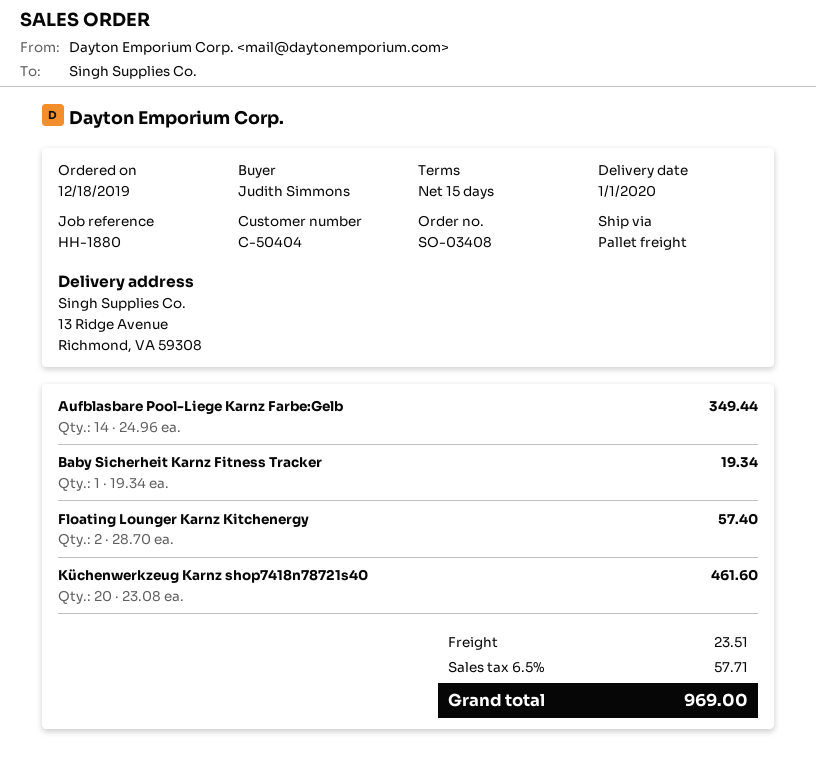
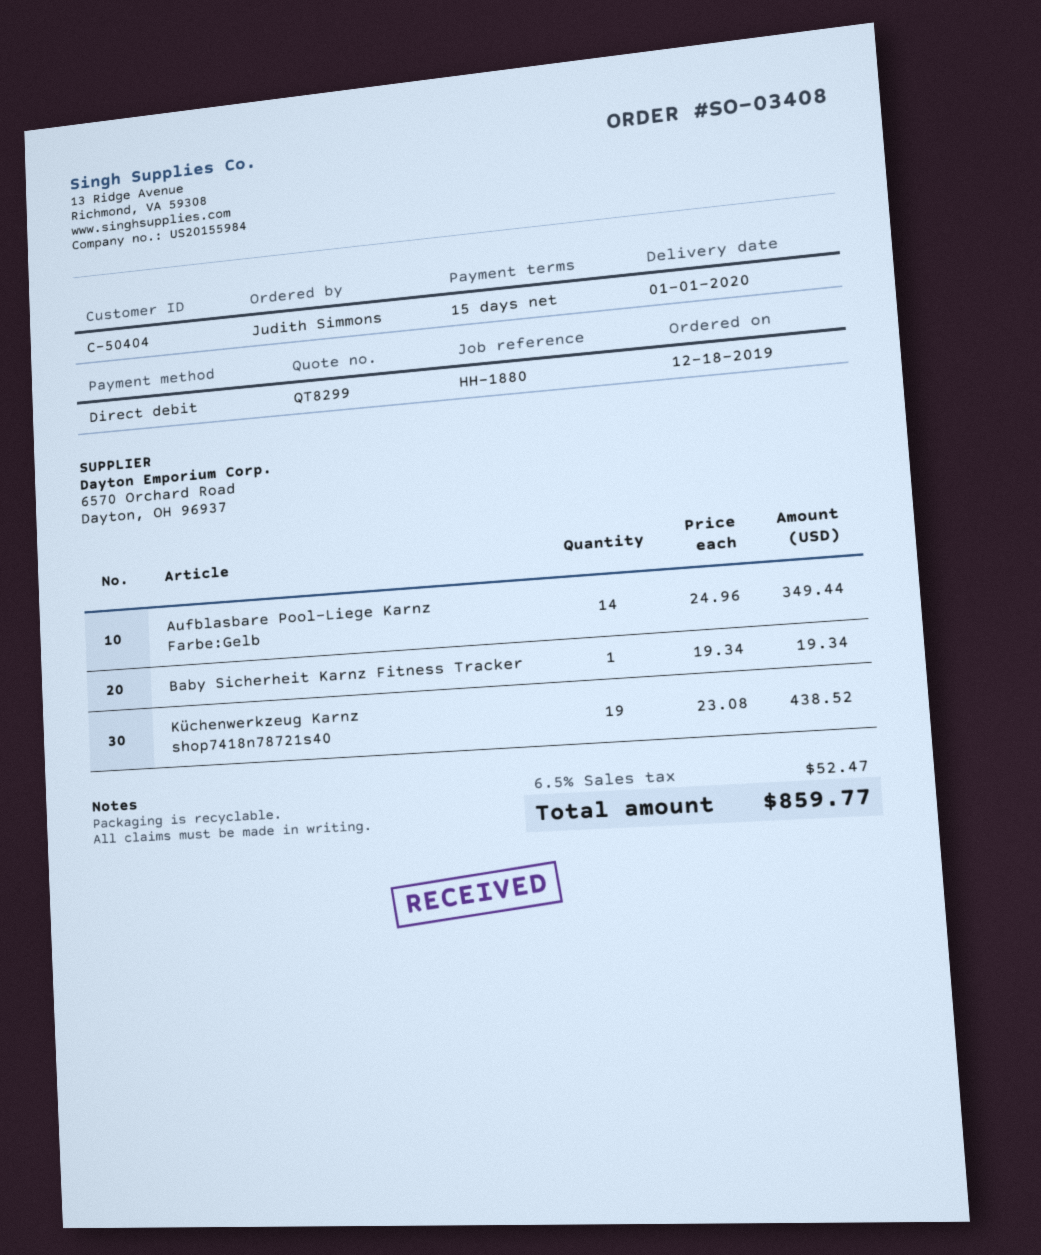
Floating Lounger Karnz Kitchenergy: 2 x 28.70 = 57.40 -> none
Küchenwerkzeug Karnz shop7418n78721s40: 20 x 23.08 = 461.60 -> 19 x 23.08 = 438.52
shipping: 23.51 -> none
tax: 6.5% = 57.71 -> 6.5% = 52.47
total: 969.00 -> 859.77

